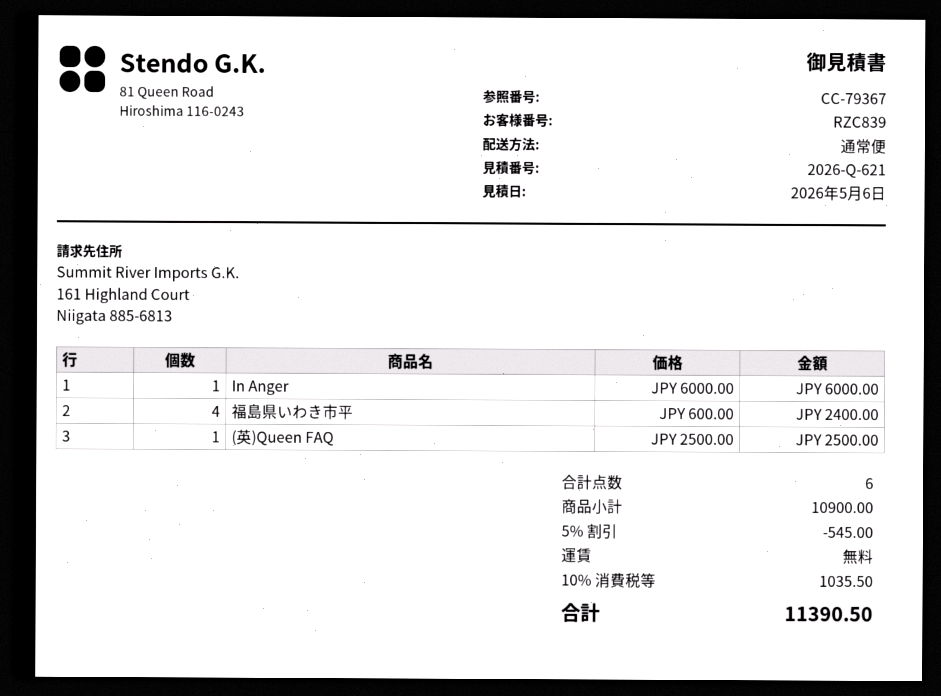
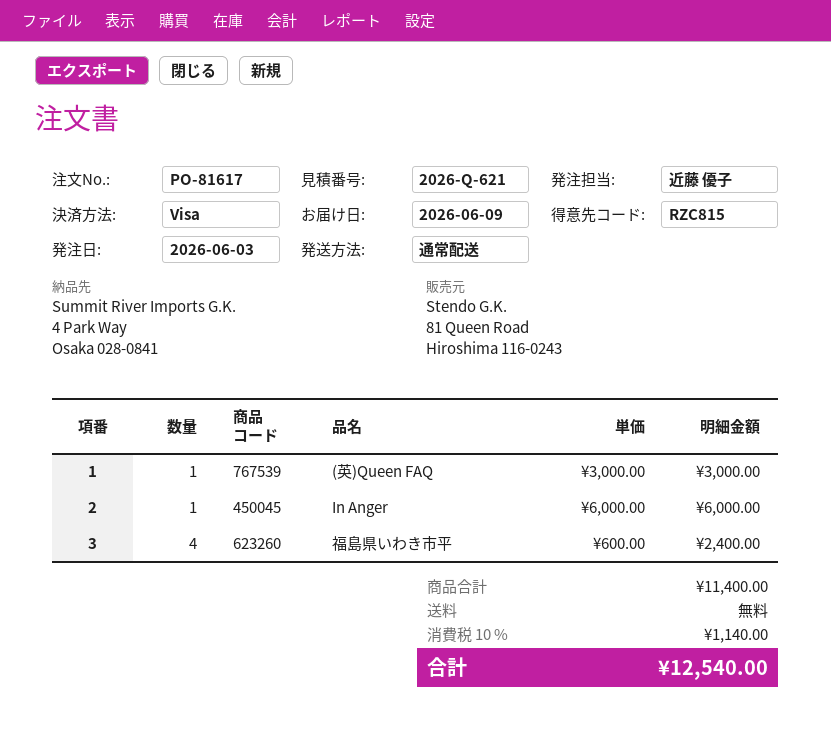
customer number: RZC839 -> RZC815
(英)Queen FAQ: 1 x 2500.00 = 2500.00 -> 1 x 3000.00 = 3000.00
subtotal: 10900.00 -> 11400.00
discount: 5% = 545.00 -> none
tax: 10% = 1035.50 -> 10% = 1140.00
total: 11390.50 -> 12540.00

